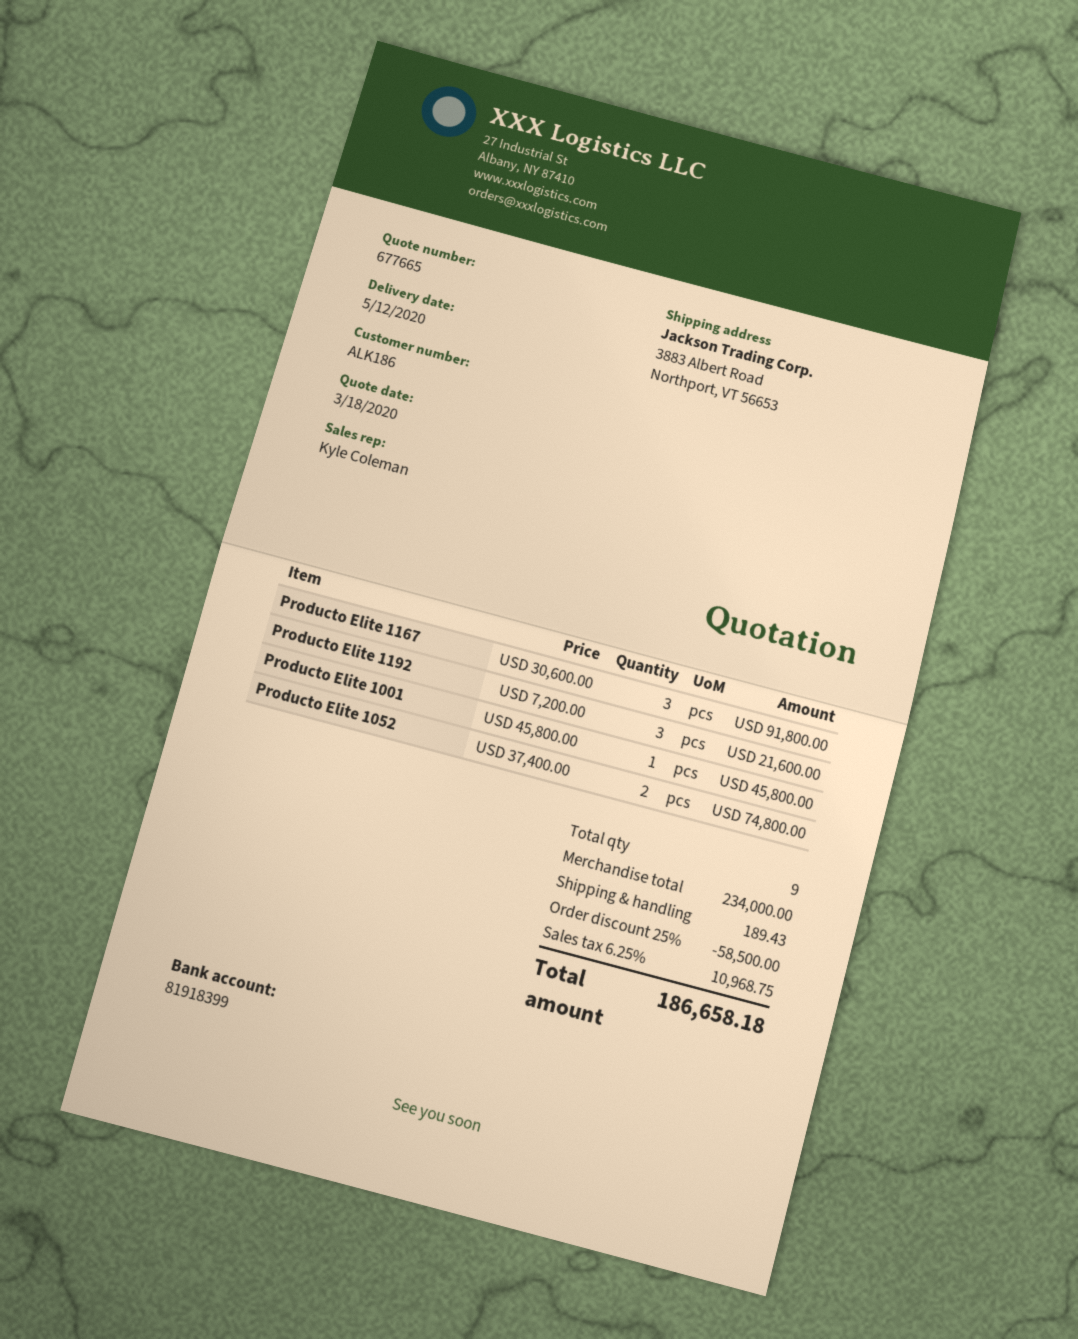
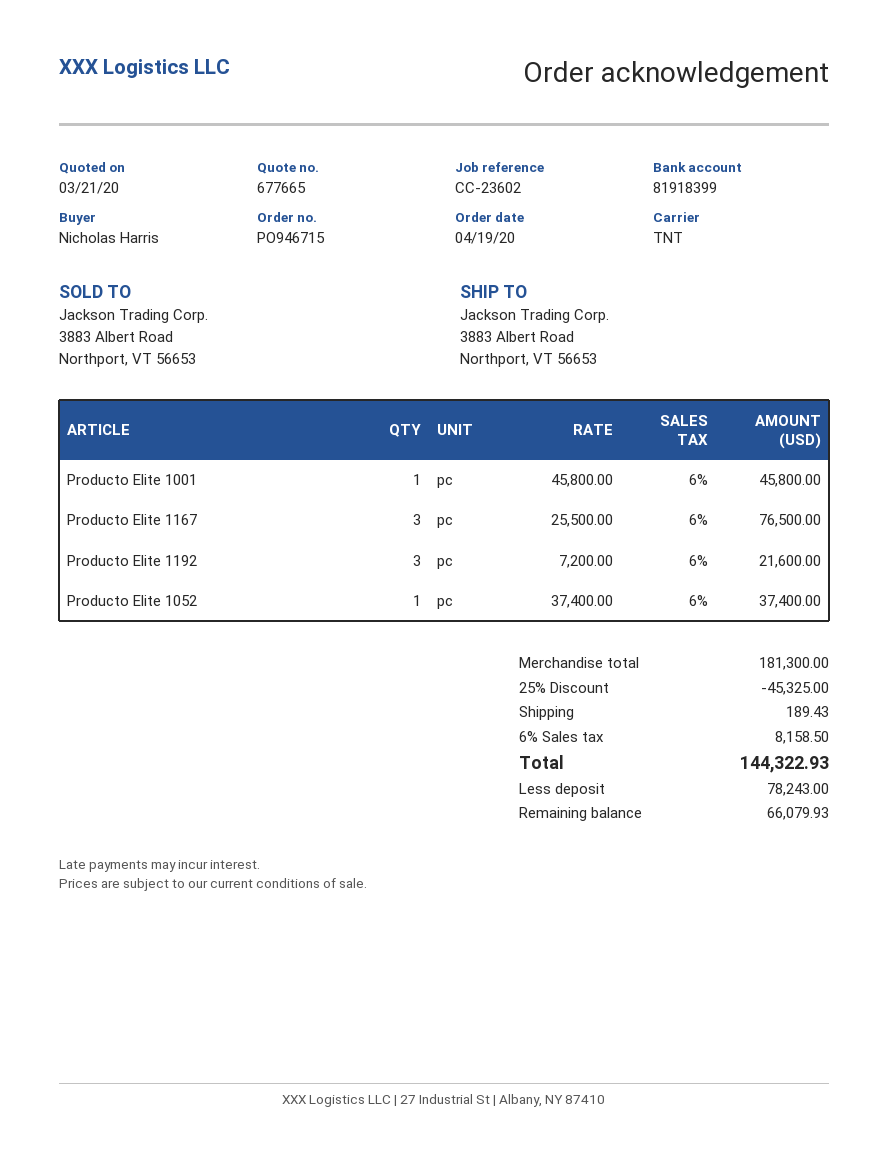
quote date: 2020-03-18 -> 2020-03-21
Producto Elite 1167: 3 x 30600.00 = 91800.00 -> 3 x 25500.00 = 76500.00
Producto Elite 1052: 2 x 37400.00 = 74800.00 -> 1 x 37400.00 = 37400.00
subtotal: 234000.00 -> 181300.00
discount: 25% = 58500.00 -> 25% = 45325.00
tax: 6.25% = 10968.75 -> 6% = 8158.50
total: 186658.18 -> 144322.93

